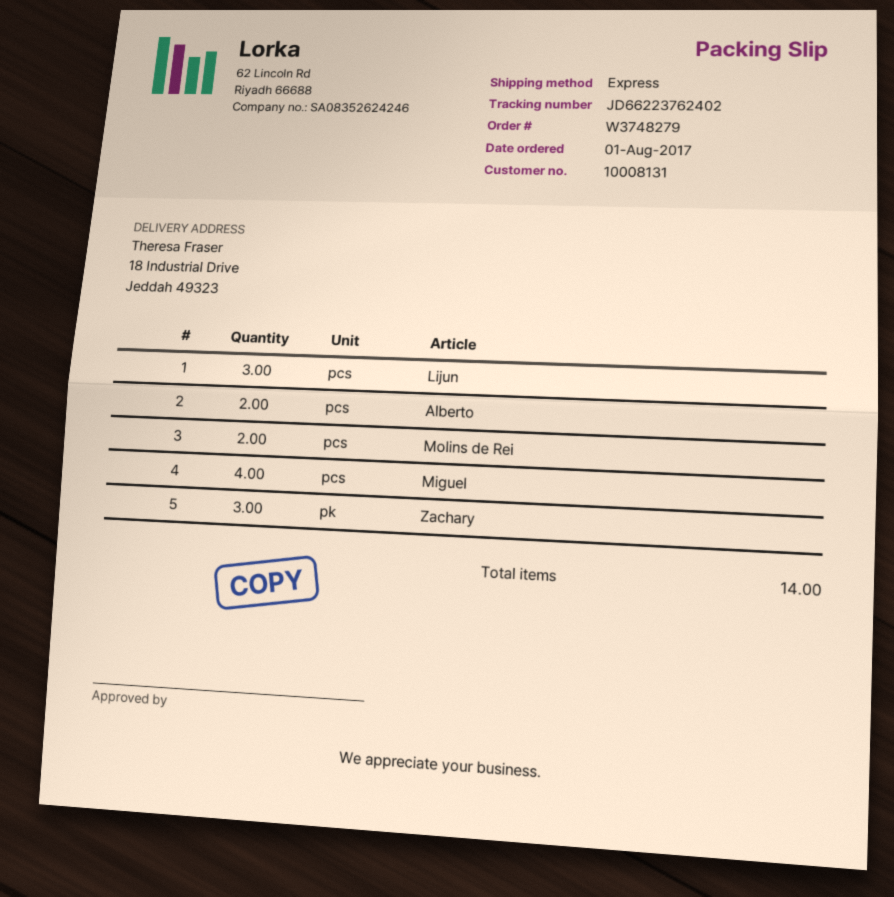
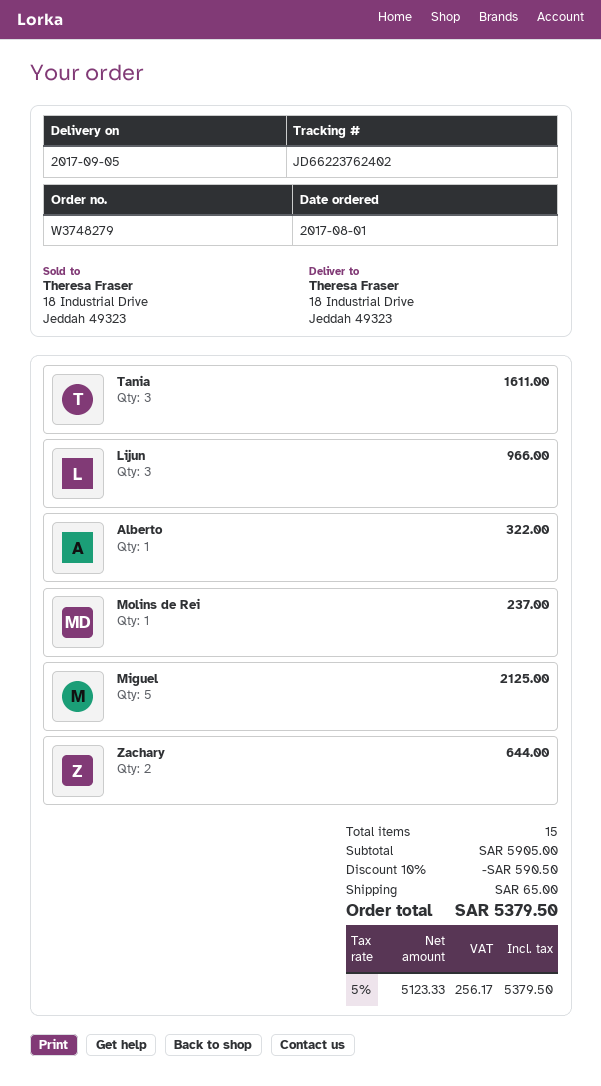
Alberto: 2 -> 1
Molins de Rei: 2 -> 1
Miguel: 4 -> 5
Zachary: 3 -> 2
Tania: none -> 3
total quantity: 14 -> 15

